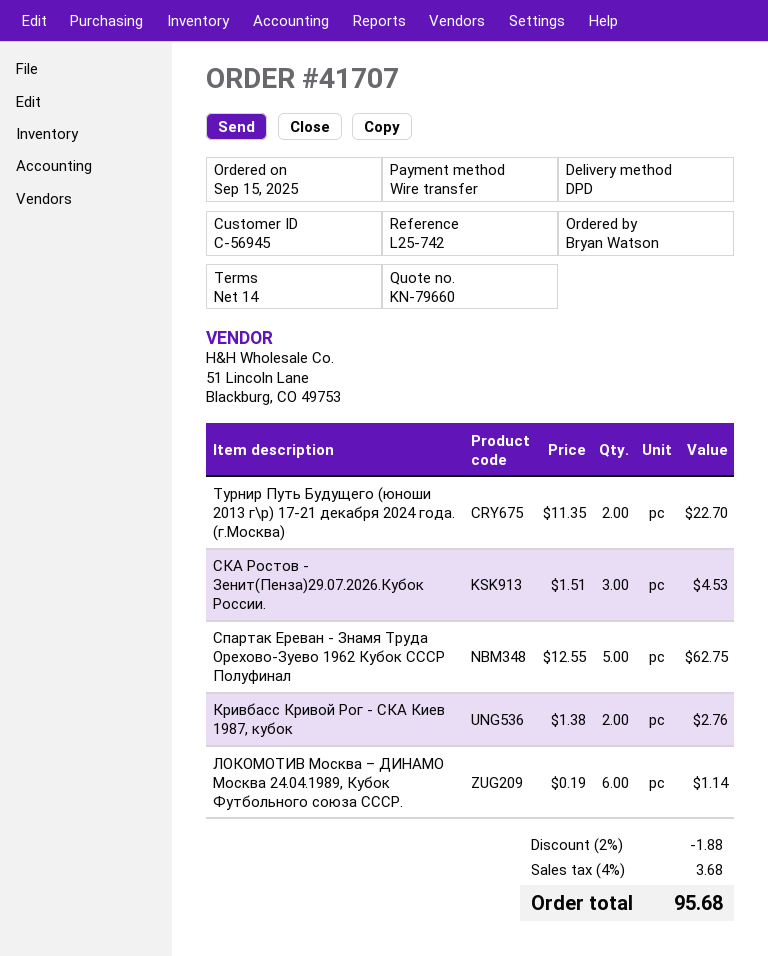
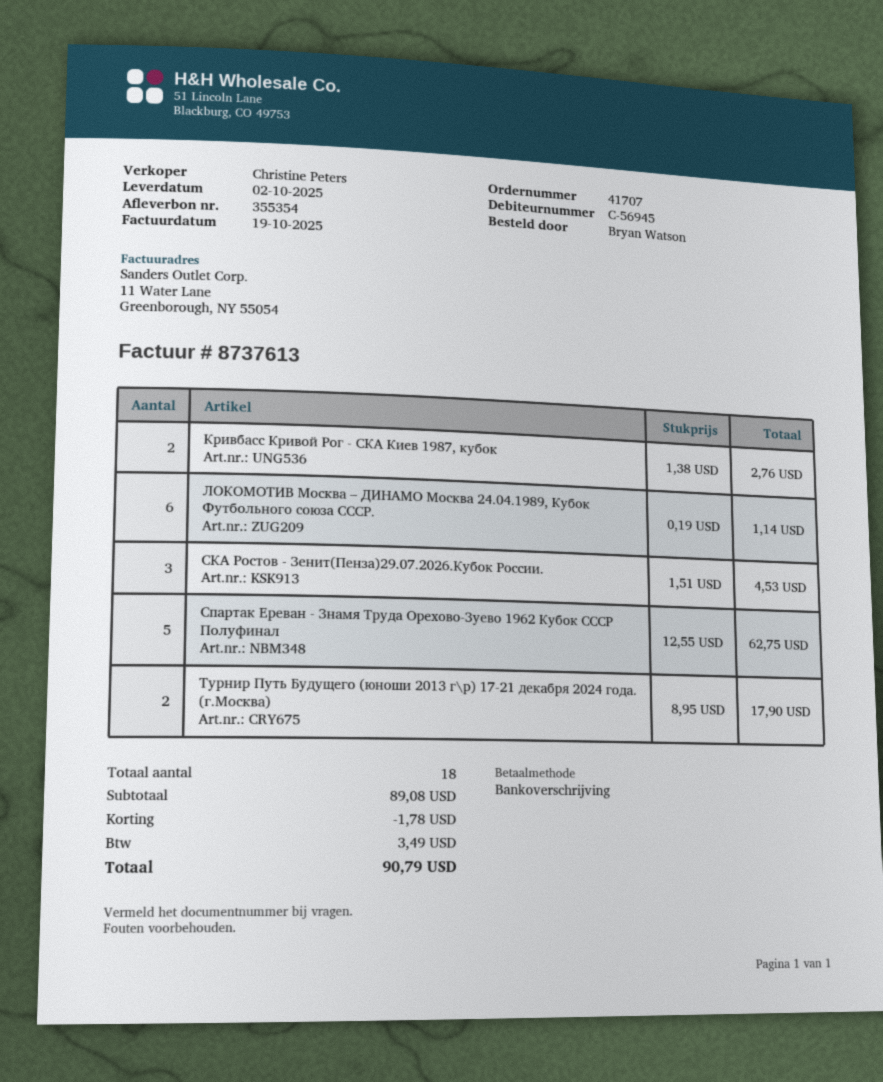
Турнир Путь Будущего (юноши 2013 г\р) 17-21 декабря 2024 года. (г.Москва): 2 x 11.35 = 22.70 -> 2 x 8.95 = 17.90
discount: 1.88 -> 1.78
tax: 3.68 -> 3.49
total: 95.68 -> 90.79

